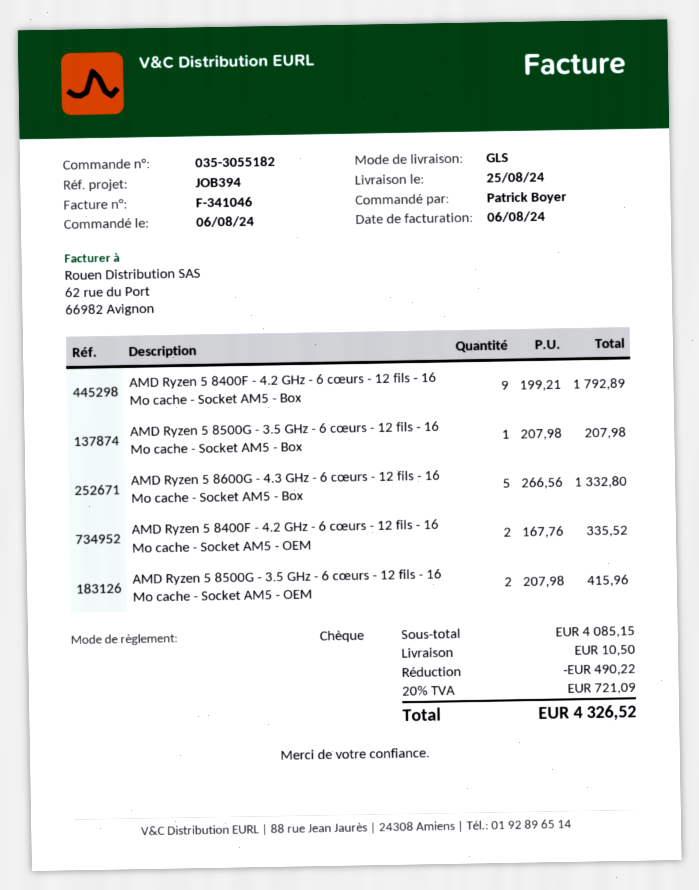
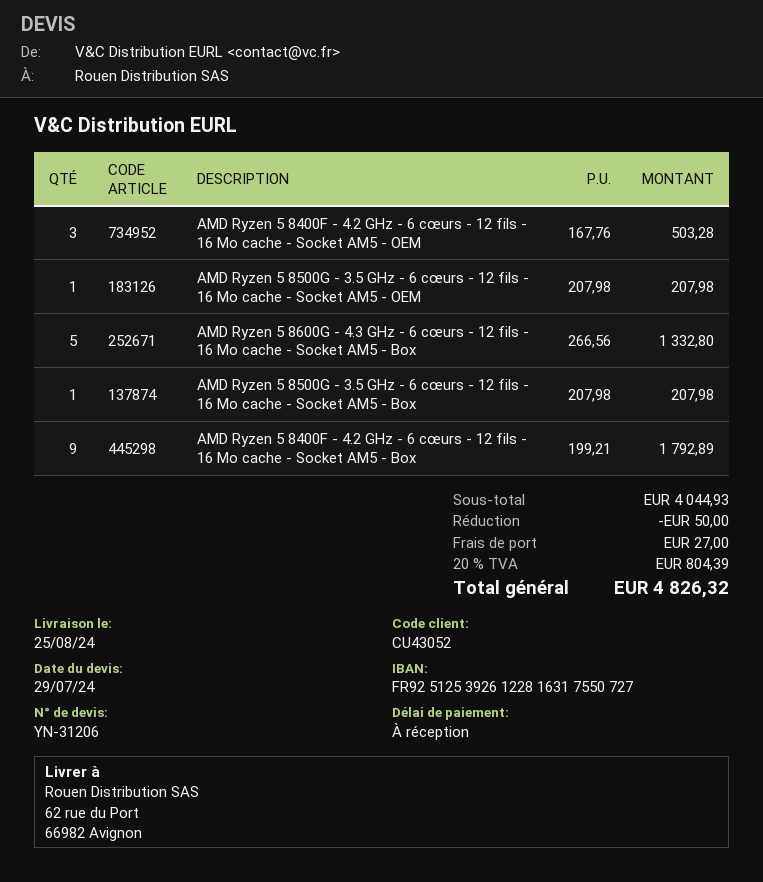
AMD Ryzen 5 8400F - 4.2 GHz - 6 cœurs - 12 fils - 16 Mo cache - Socket AM5 - OEM: 2 x 167.76 = 335.52 -> 3 x 167.76 = 503.28
AMD Ryzen 5 8500G - 3.5 GHz - 6 cœurs - 12 fils - 16 Mo cache - Socket AM5 - OEM: 2 x 207.98 = 415.96 -> 1 x 207.98 = 207.98
subtotal: 4085.15 -> 4044.93
discount: 490.22 -> 50.00
shipping: 10.50 -> 27.00
tax: 20% = 721.09 -> 20% = 804.39
total: 4326.52 -> 4826.32

